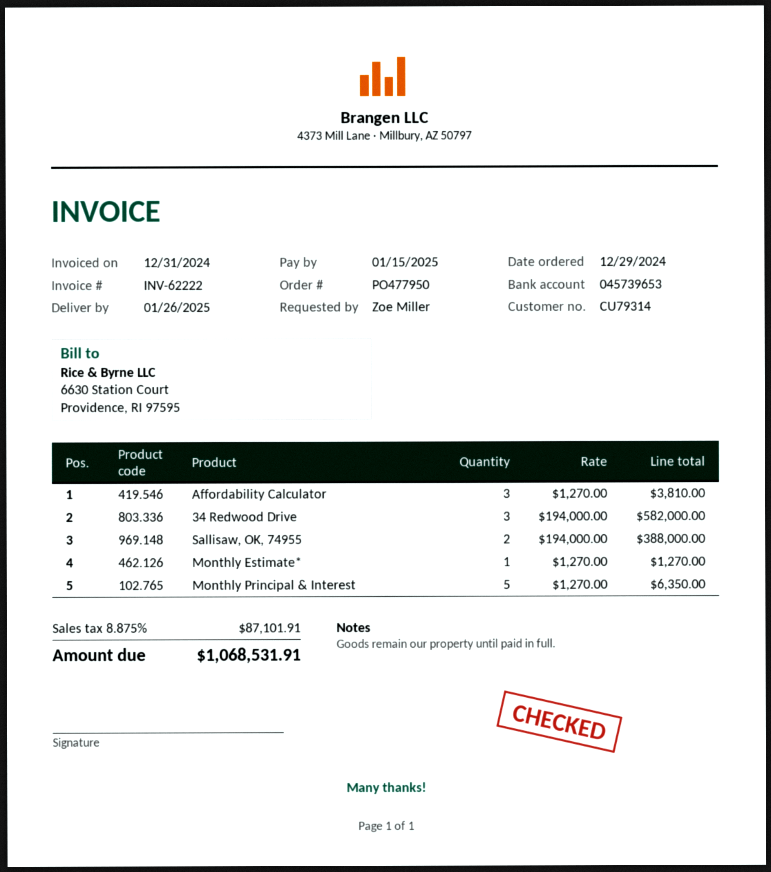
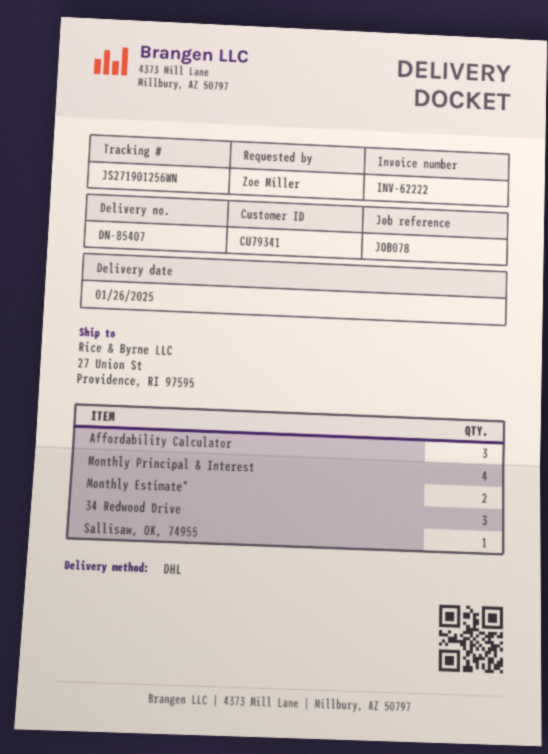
customer number: CU79314 -> CU79341
Sallisaw, OK, 74955: 2 -> 1
Monthly Estimate*: 1 -> 2
Monthly Principal & Interest: 5 -> 4

